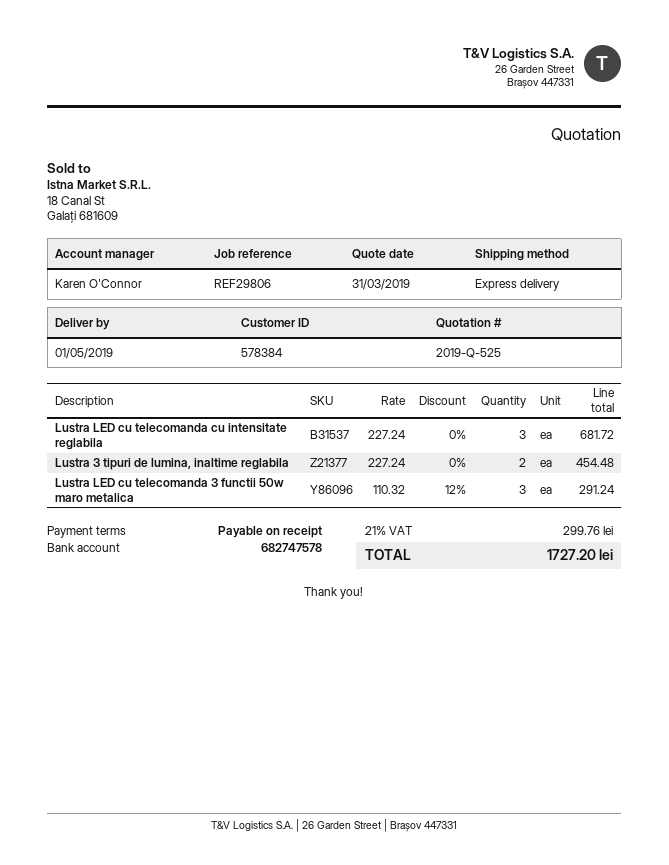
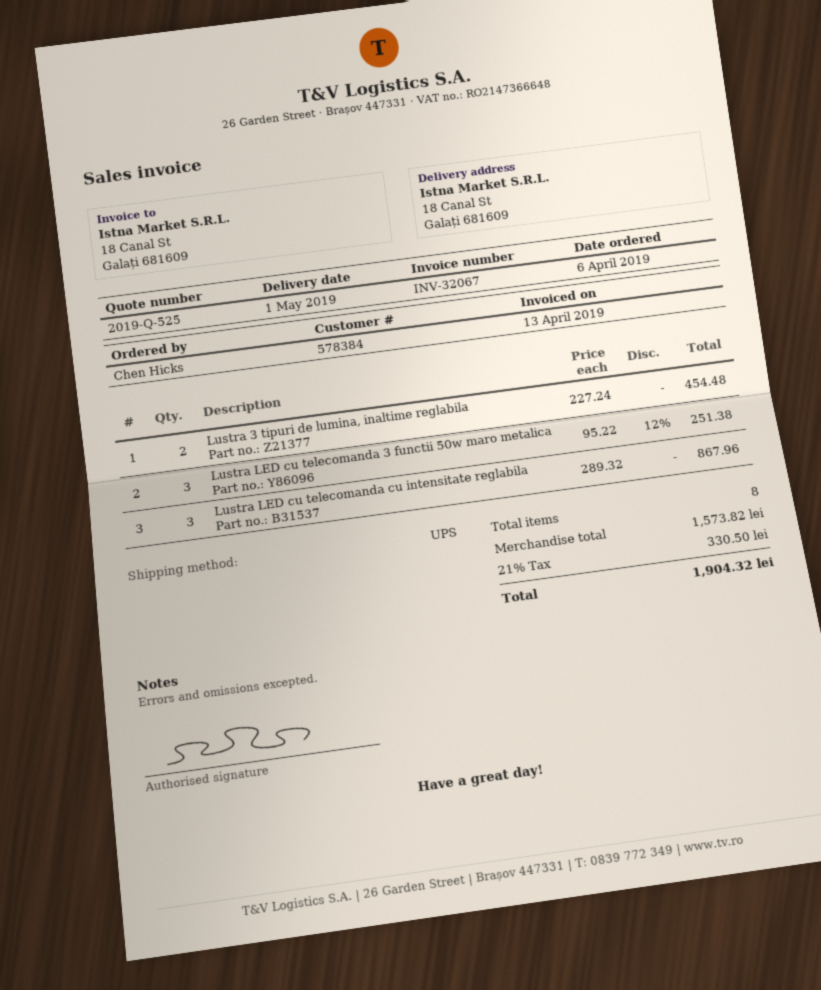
shipping method: express -> UPS
Lustra LED cu telecomanda cu intensitate reglabila: 3 x 227.24 = 681.72 -> 3 x 289.32 = 867.96
Lustra LED cu telecomanda 3 functii 50w maro metalica: 3 x 110.32 - 12% = 291.24 -> 3 x 95.22 - 12% = 251.38
tax: 21% = 299.76 -> 21% = 330.50
total: 1727.20 -> 1904.32

